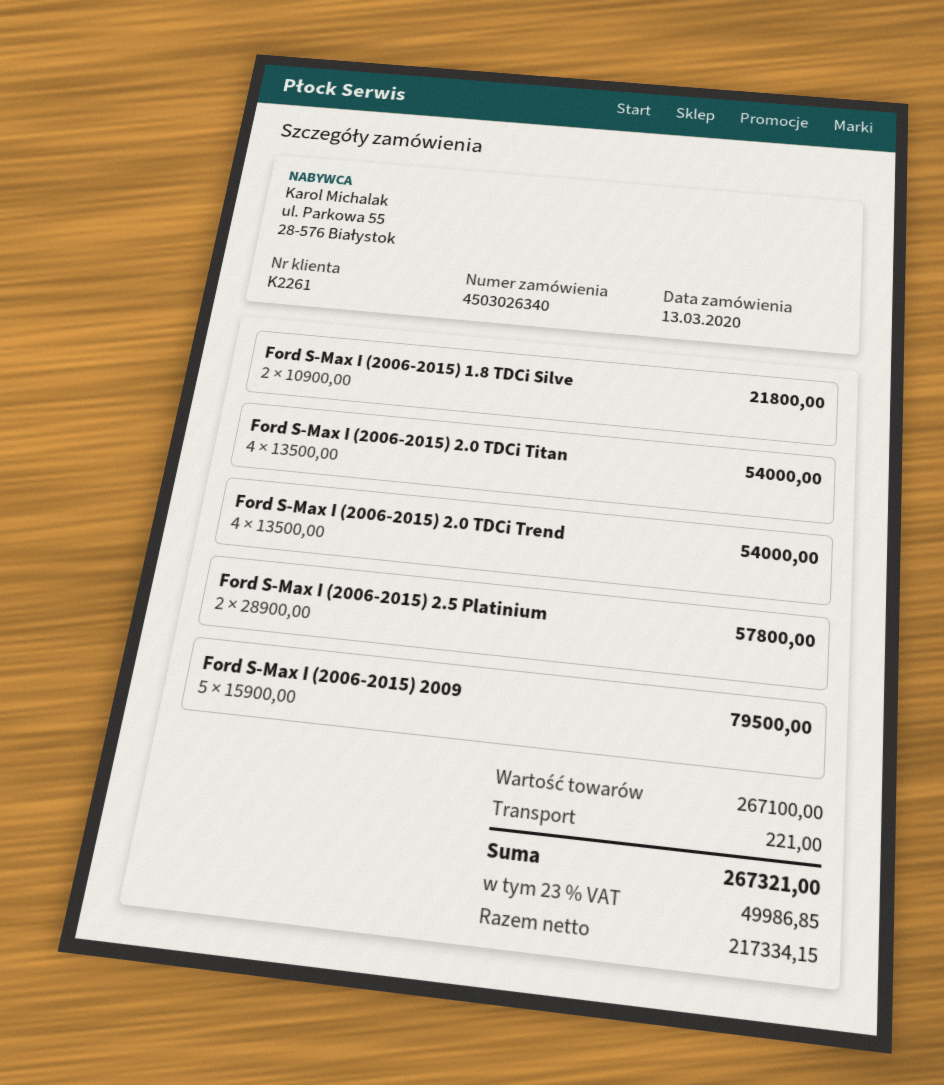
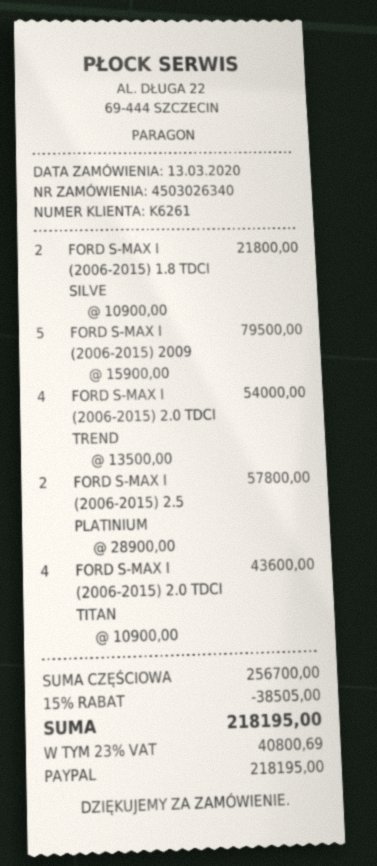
customer number: K2261 -> K6261
Ford S-Max I (2006-2015) 2.0 TDCi Titan: 4 x 13500.00 = 54000.00 -> 4 x 10900.00 = 43600.00
subtotal: 267100.00 -> 256700.00
discount: none -> 15% = 38505.00
shipping: 221.00 -> none
tax: 23% = 49986.85 -> 23% = 40800.69
total: 267321.00 -> 218195.00

